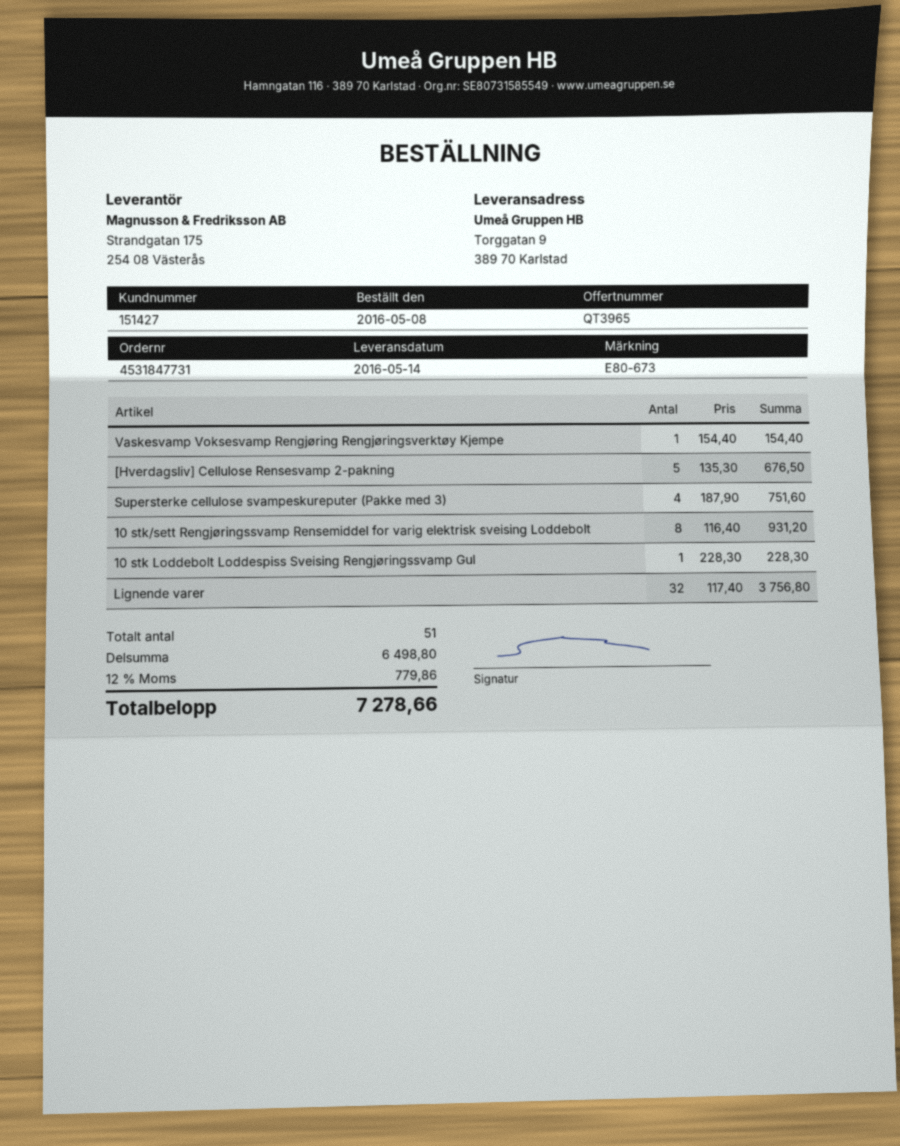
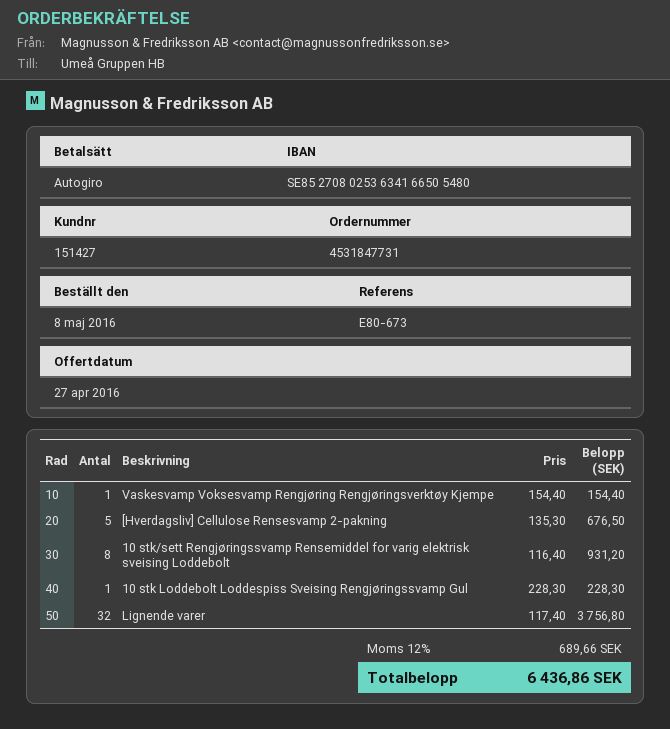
Supersterke cellulose svampeskureputer (Pakke med 3): 4 x 187.90 = 751.60 -> none
tax: 12% = 779.86 -> 12% = 689.66
total: 7278.66 -> 6436.86

